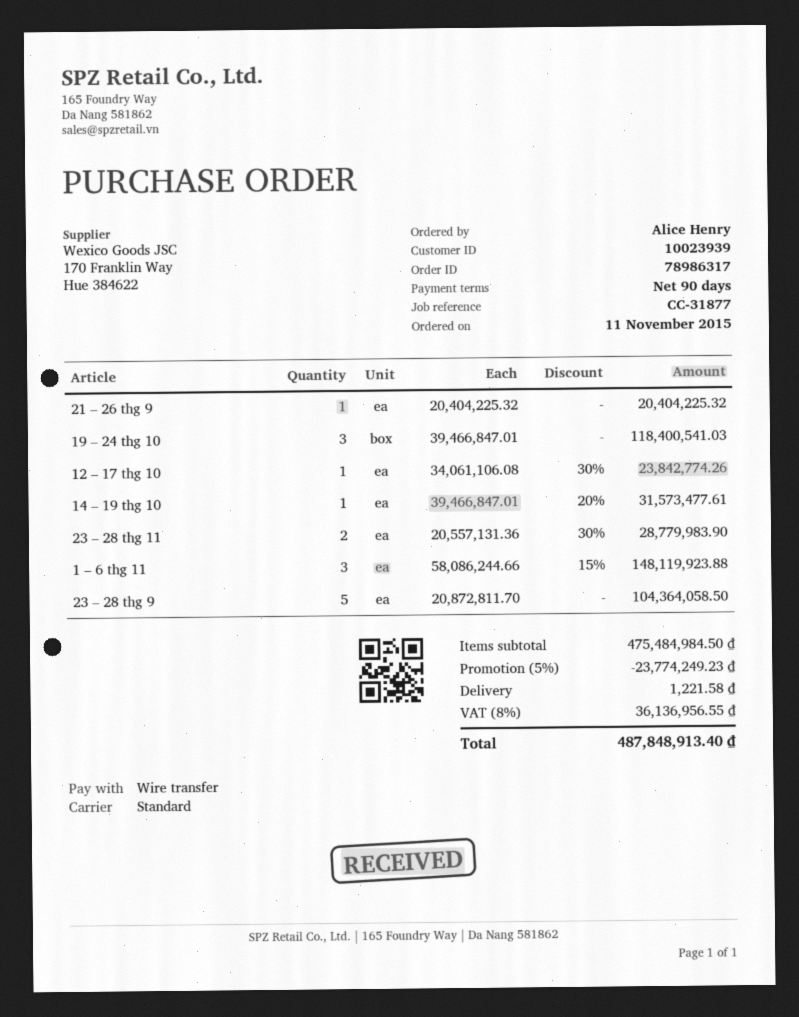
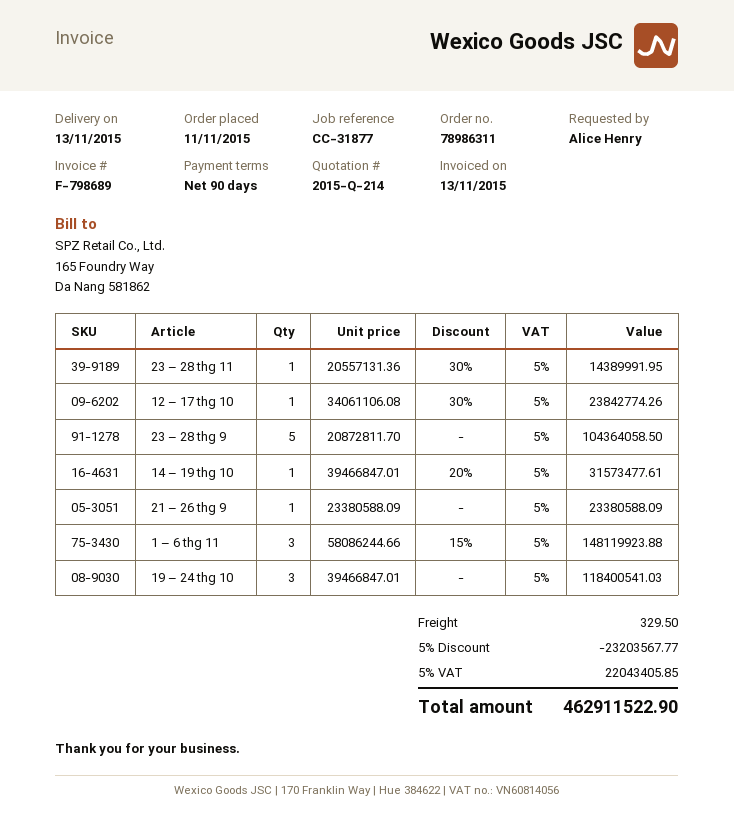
order number: 78986317 -> 78986311
21 – 26 thg 9: 1 x 20404225.32 = 20404225.32 -> 1 x 23380588.09 = 23380588.09
23 – 28 thg 11: 2 x 20557131.36 - 30% = 28779983.90 -> 1 x 20557131.36 - 30% = 14389991.95
discount: 5% = 23774249.23 -> 5% = 23203567.77
shipping: 1221.58 -> 329.50
tax: 8% = 36136956.55 -> 5% = 22043405.85
total: 487848913.40 -> 462911522.90

